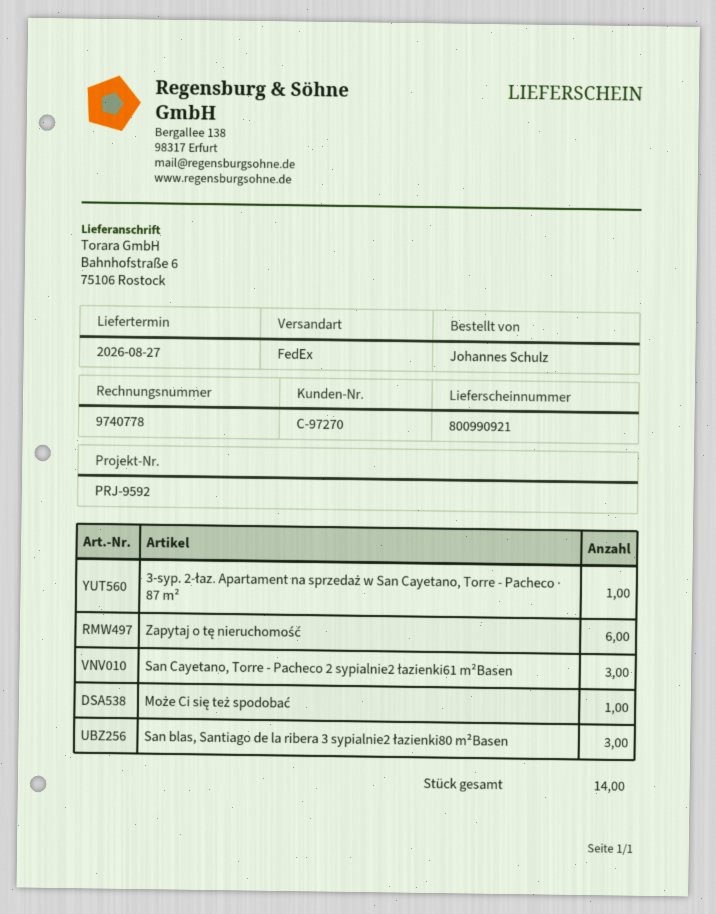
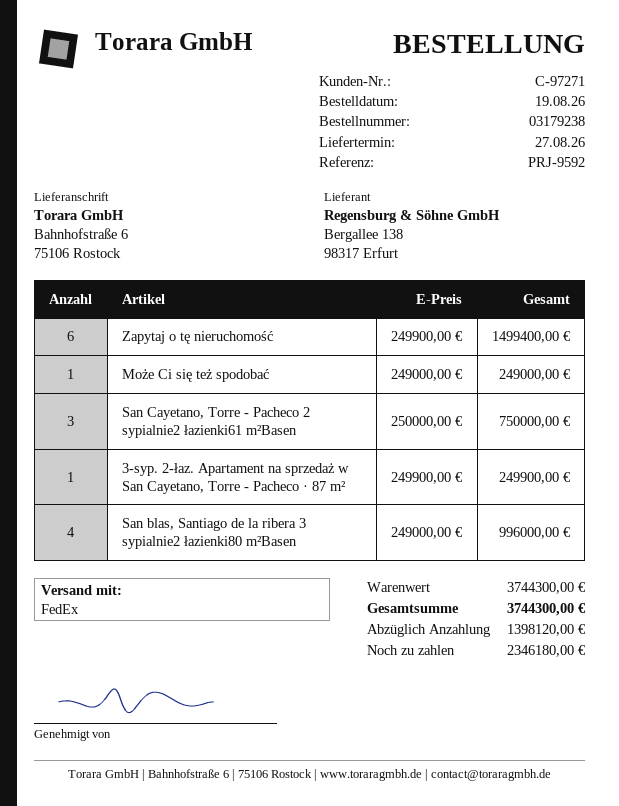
customer number: C-97270 -> C-97271
San blas, Santiago de la ribera 3 sypialnie2 łazienki80 m²Basen: 3 -> 4

